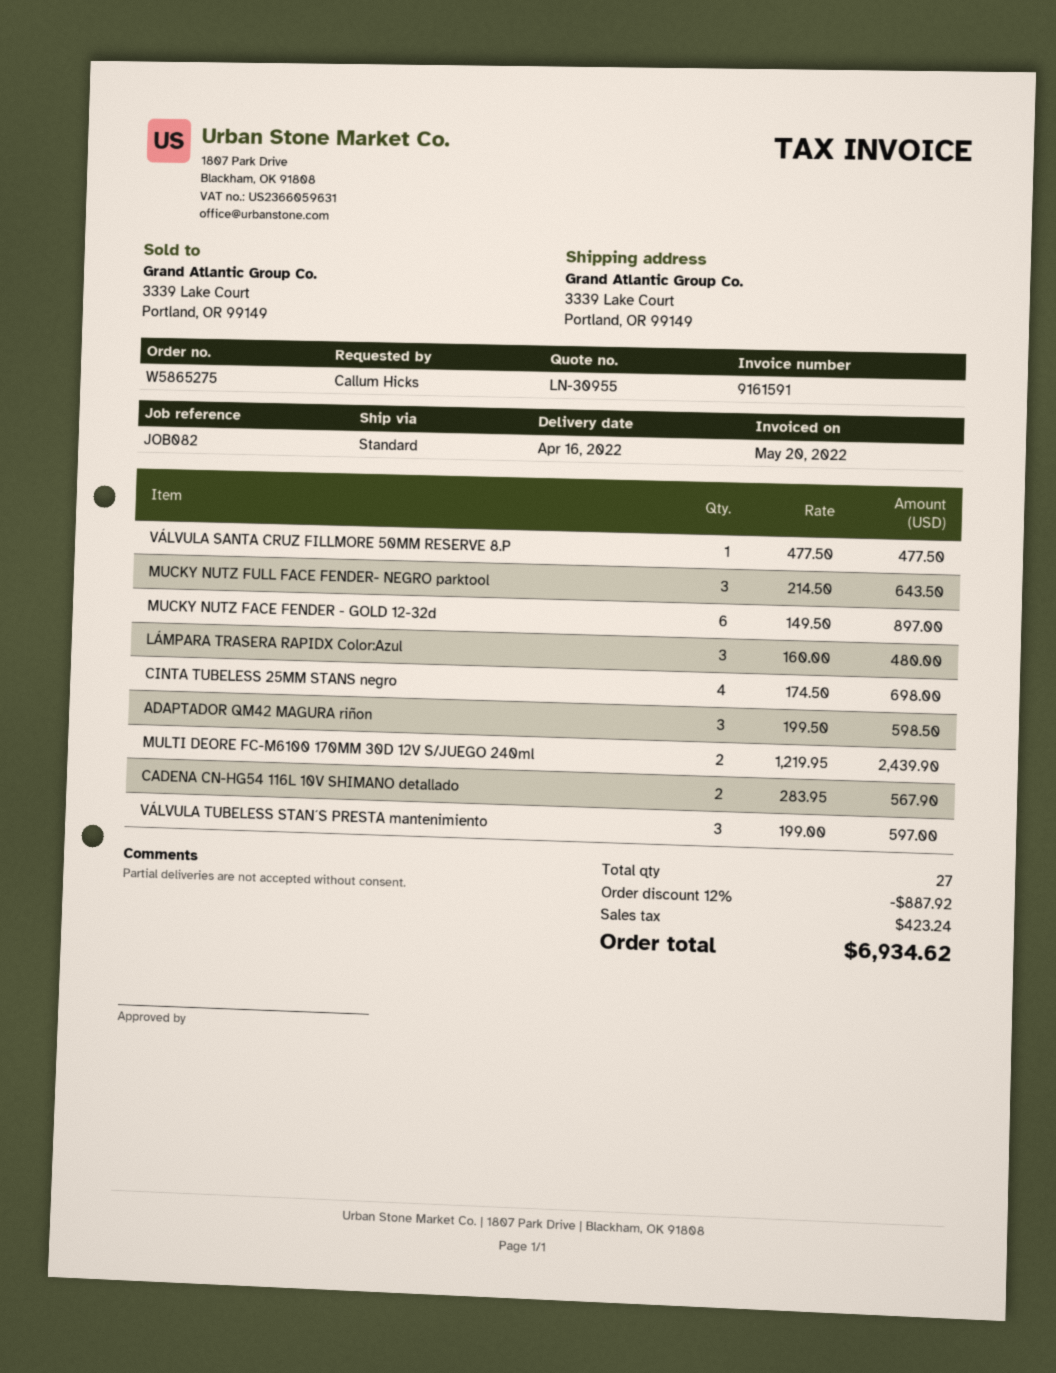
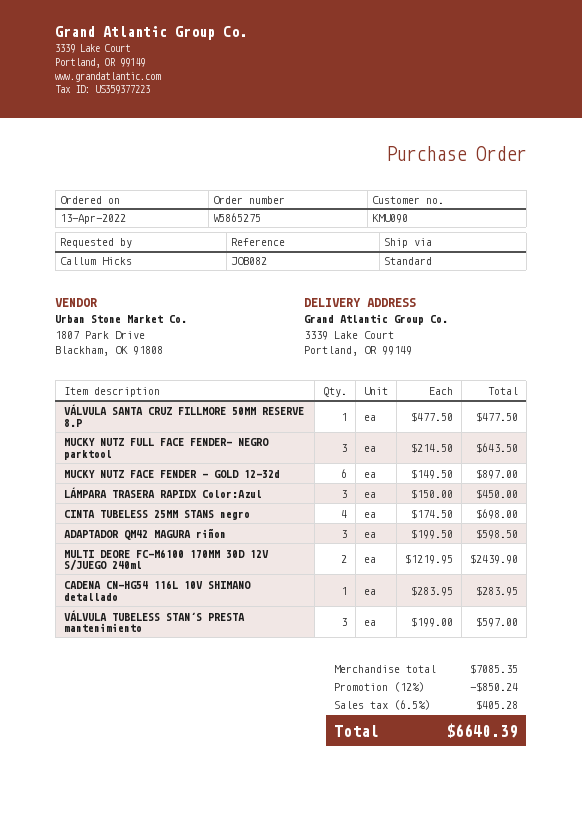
LÁMPARA TRASERA RAPIDX Color:Azul: 3 x 160.00 = 480.00 -> 3 x 150.00 = 450.00
CADENA CN-HG54 116L 10V SHIMANO detallado: 2 x 283.95 = 567.90 -> 1 x 283.95 = 283.95
discount: 12% = 887.92 -> 12% = 850.24
tax: 423.24 -> 405.28
total: 6934.62 -> 6640.39

